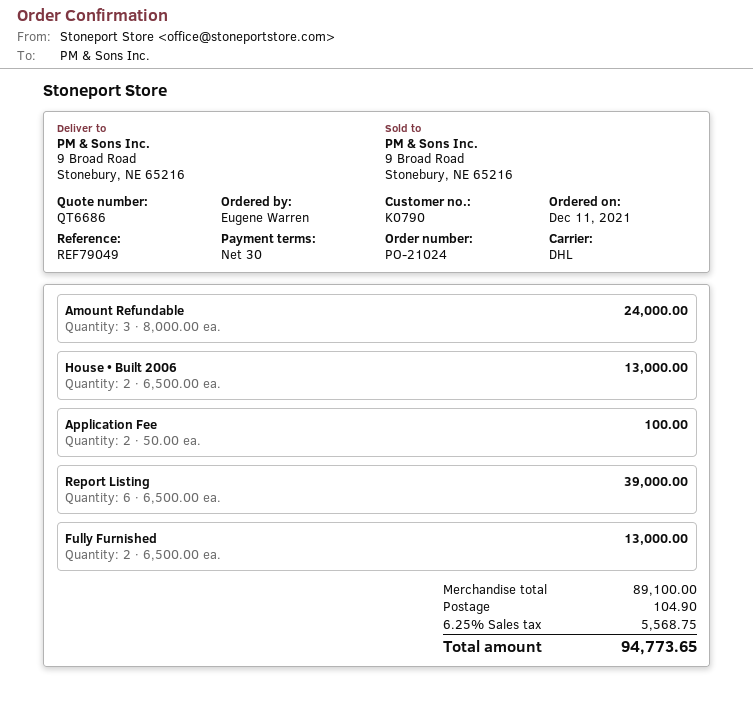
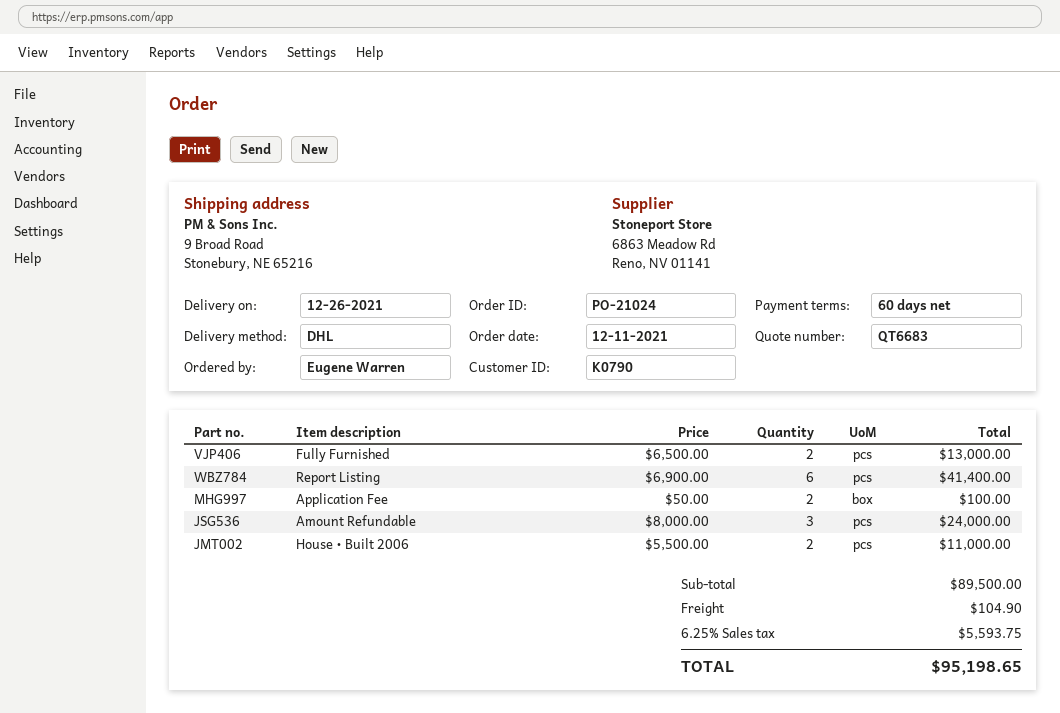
quote number: QT6686 -> QT6683
payment terms: 30 days -> 60 days
House • Built 2006: 2 x 6500.00 = 13000.00 -> 2 x 5500.00 = 11000.00
Report Listing: 6 x 6500.00 = 39000.00 -> 6 x 6900.00 = 41400.00
subtotal: 89100.00 -> 89500.00
tax: 6.25% = 5568.75 -> 6.25% = 5593.75
total: 94773.65 -> 95198.65

